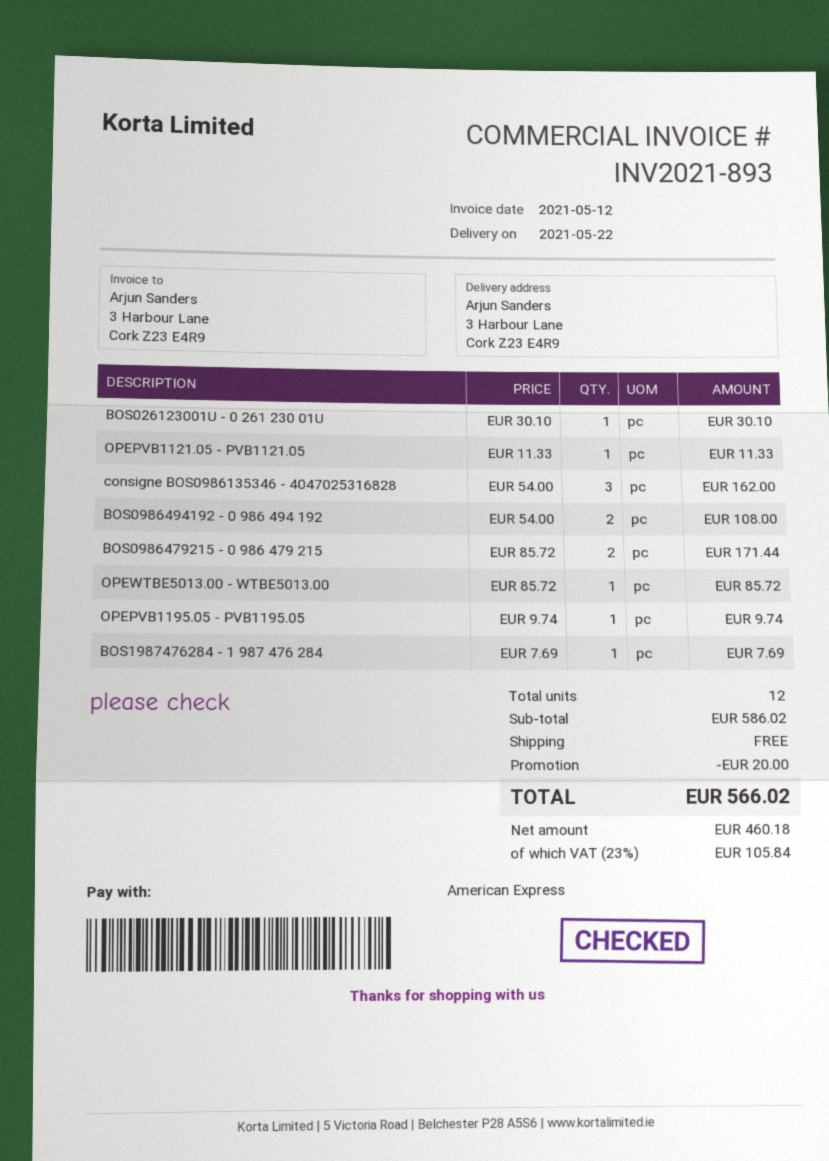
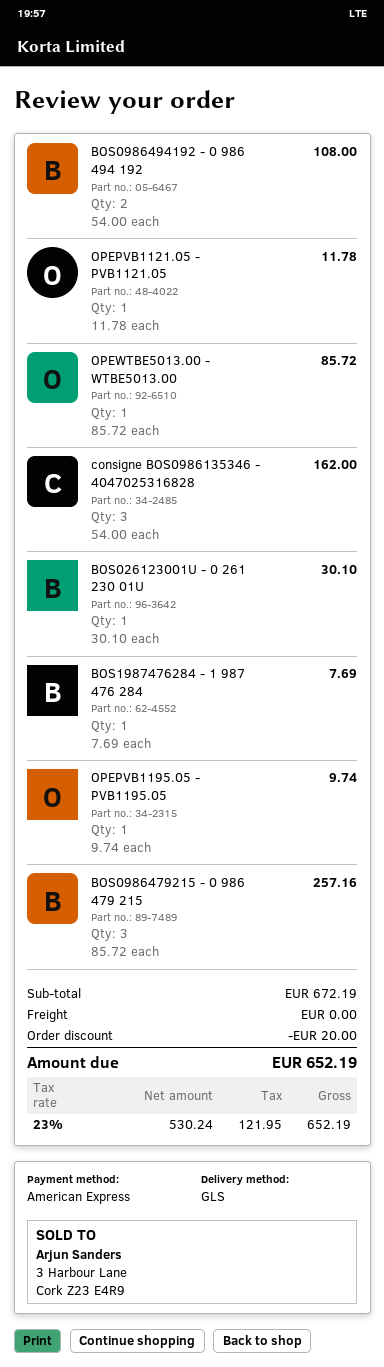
OPEPVB1121.05 - PVB1121.05: 1 x 11.33 = 11.33 -> 1 x 11.78 = 11.78
BOS0986479215 - 0 986 479 215: 2 x 85.72 = 171.44 -> 3 x 85.72 = 257.16
subtotal: 586.02 -> 672.19
net: 460.18 -> 530.24
tax: 23% = 105.84 -> 23% = 121.95
total: 566.02 -> 652.19

